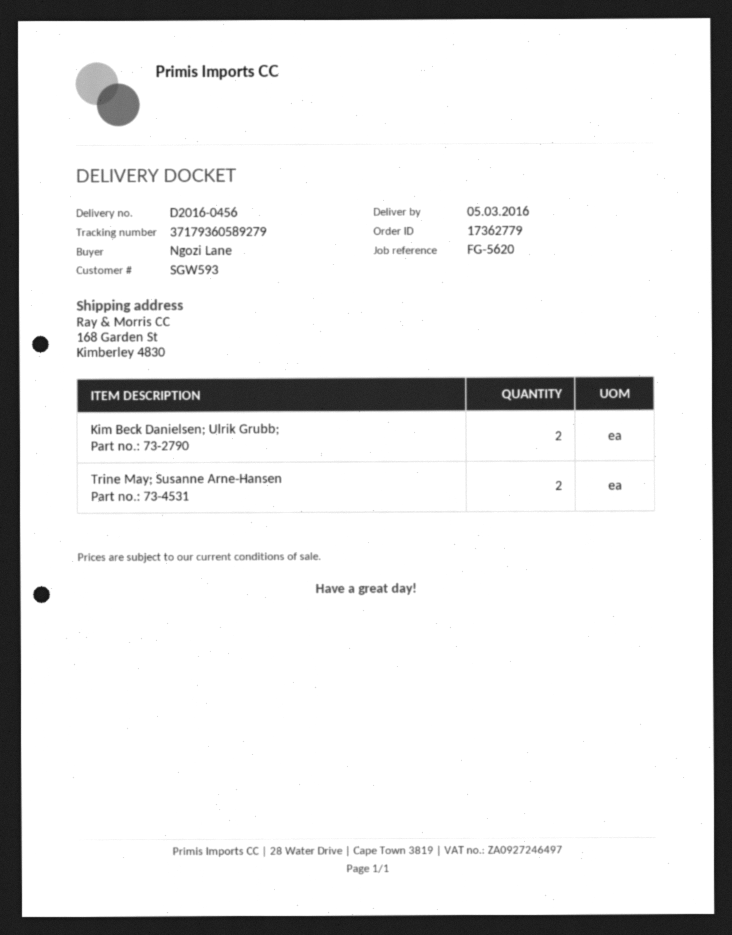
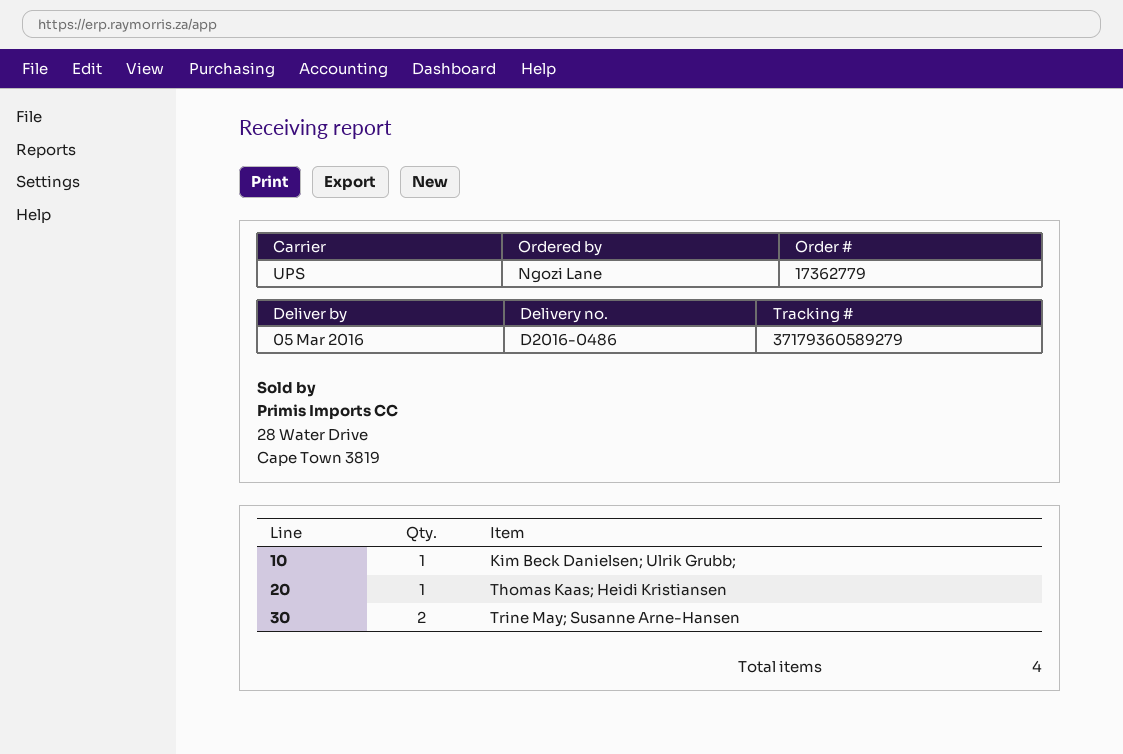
delivery note number: D2016-0456 -> D2016-0486
Kim Beck Danielsen; Ulrik Grubb;: 2 -> 1
Thomas Kaas; Heidi Kristiansen: none -> 1

